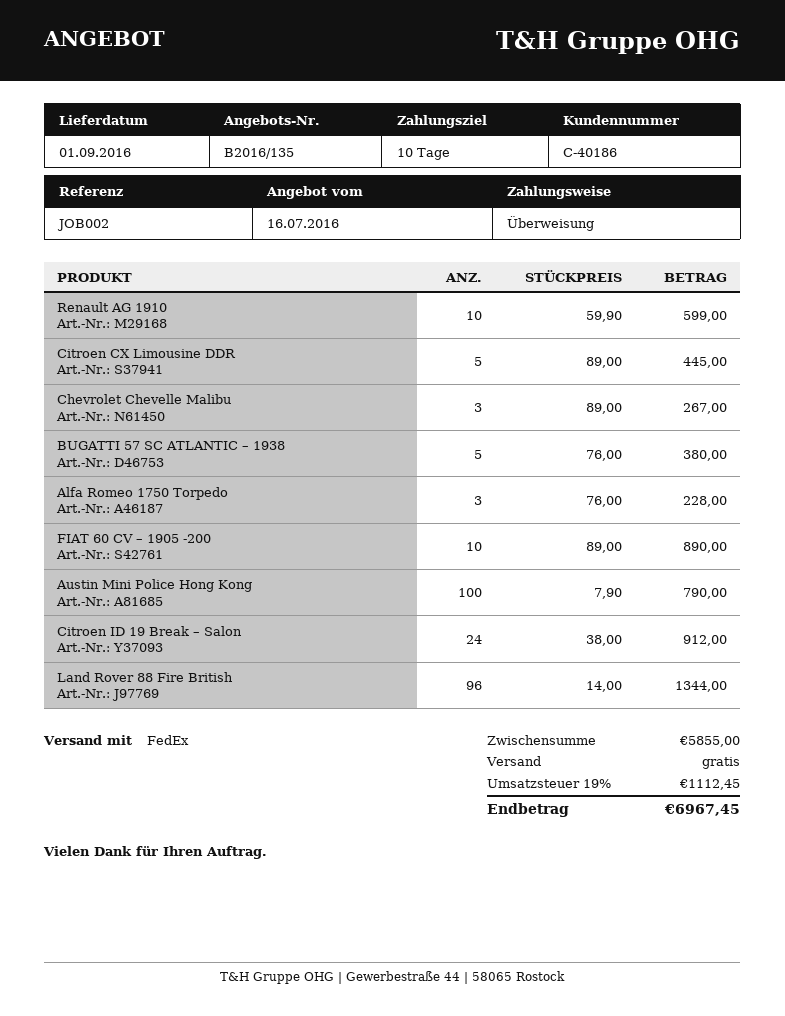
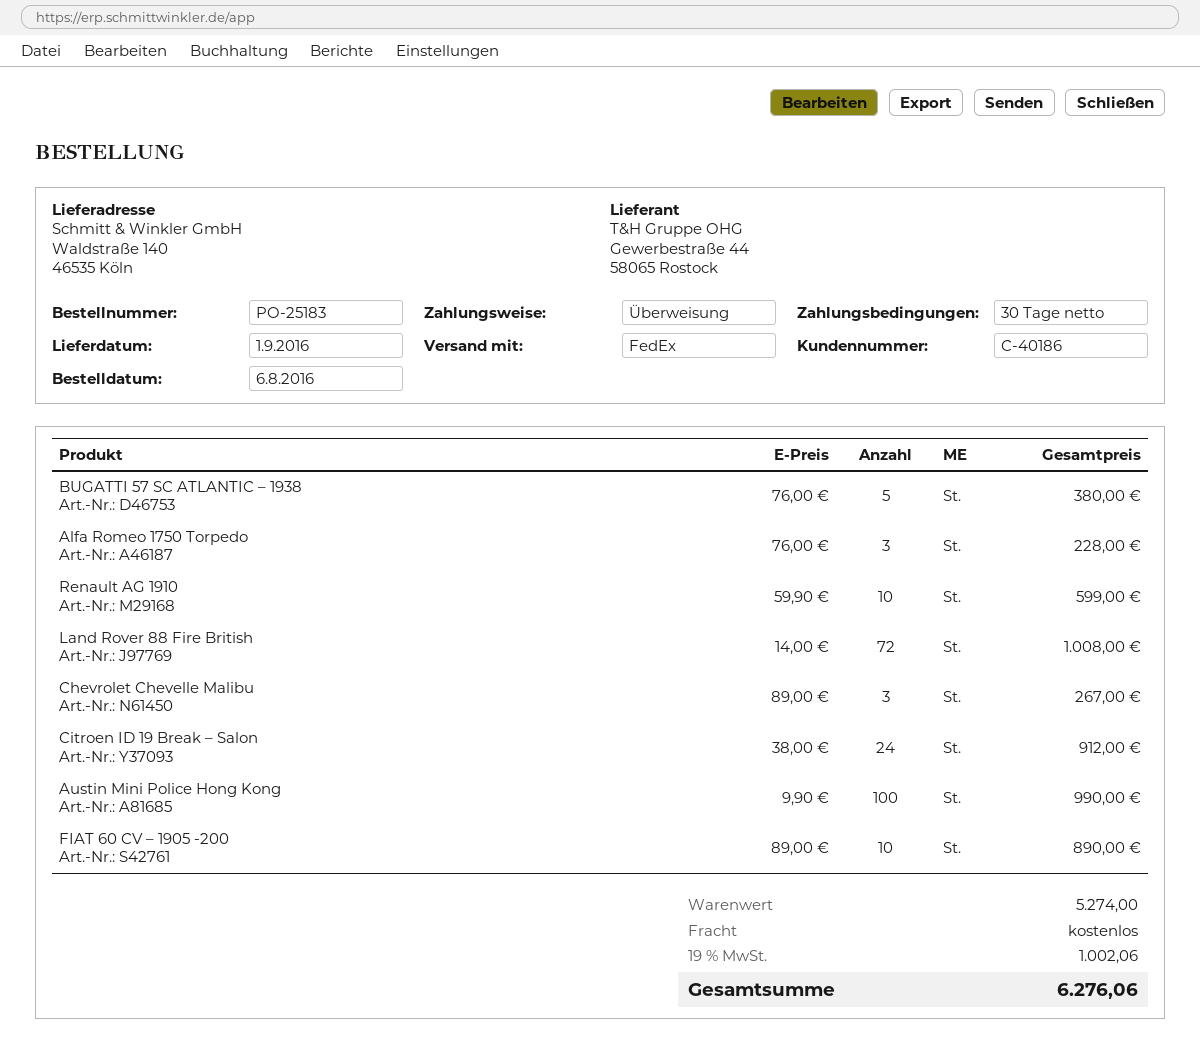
payment terms: 10 days -> 30 days
Citroen CX Limousine DDR: 5 x 89.00 = 445.00 -> none
Austin Mini Police Hong Kong: 100 x 7.90 = 790.00 -> 100 x 9.90 = 990.00
Land Rover 88 Fire British: 96 x 14.00 = 1344.00 -> 72 x 14.00 = 1008.00
subtotal: 5855.00 -> 5274.00
tax: 19% = 1112.45 -> 19% = 1002.06
total: 6967.45 -> 6276.06

